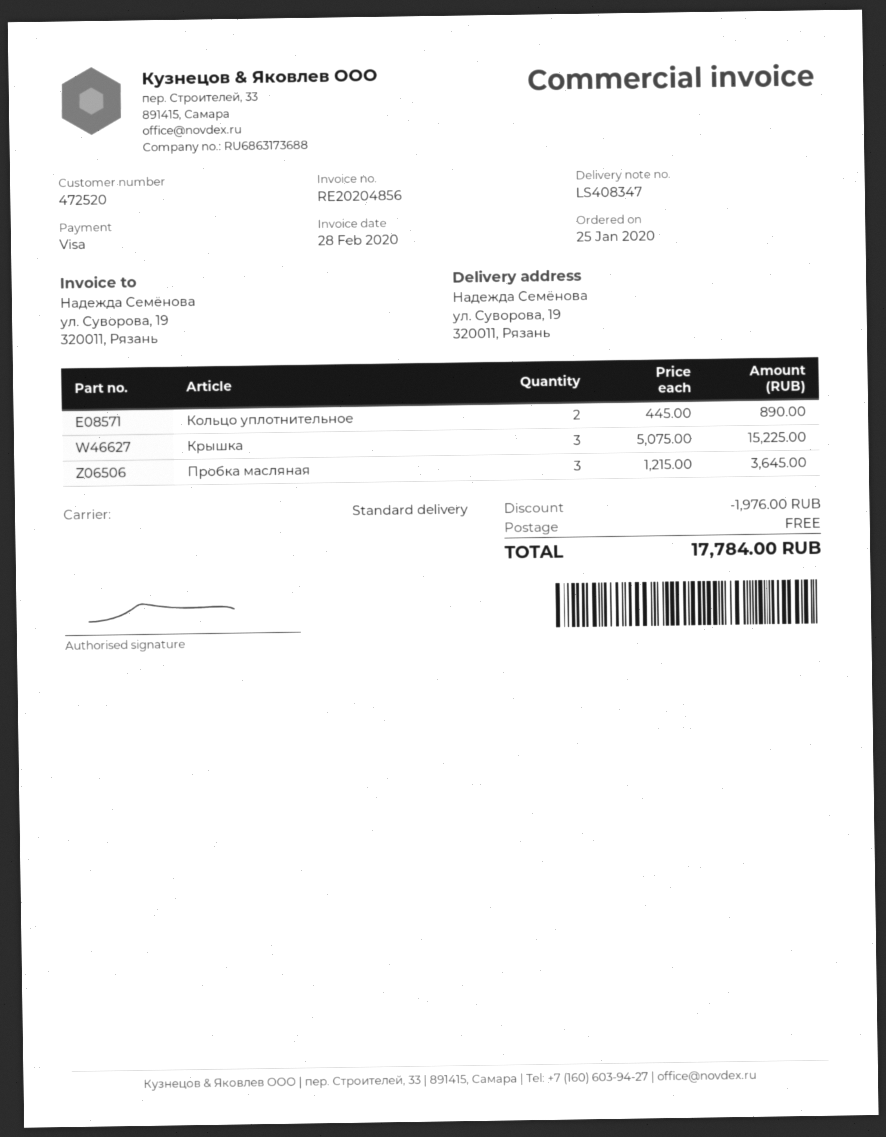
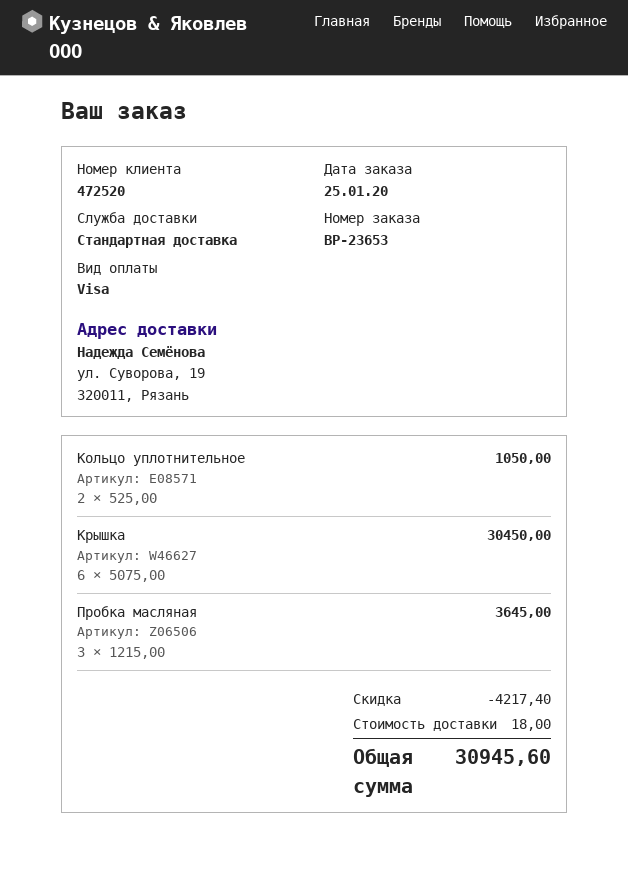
Кольцо уплотнительное: 2 x 445.00 = 890.00 -> 2 x 525.00 = 1050.00
Крышка: 3 x 5075.00 = 15225.00 -> 6 x 5075.00 = 30450.00
discount: 1976.00 -> 4217.40
shipping: 0.00 -> 18.00
total: 17784.00 -> 30945.60

